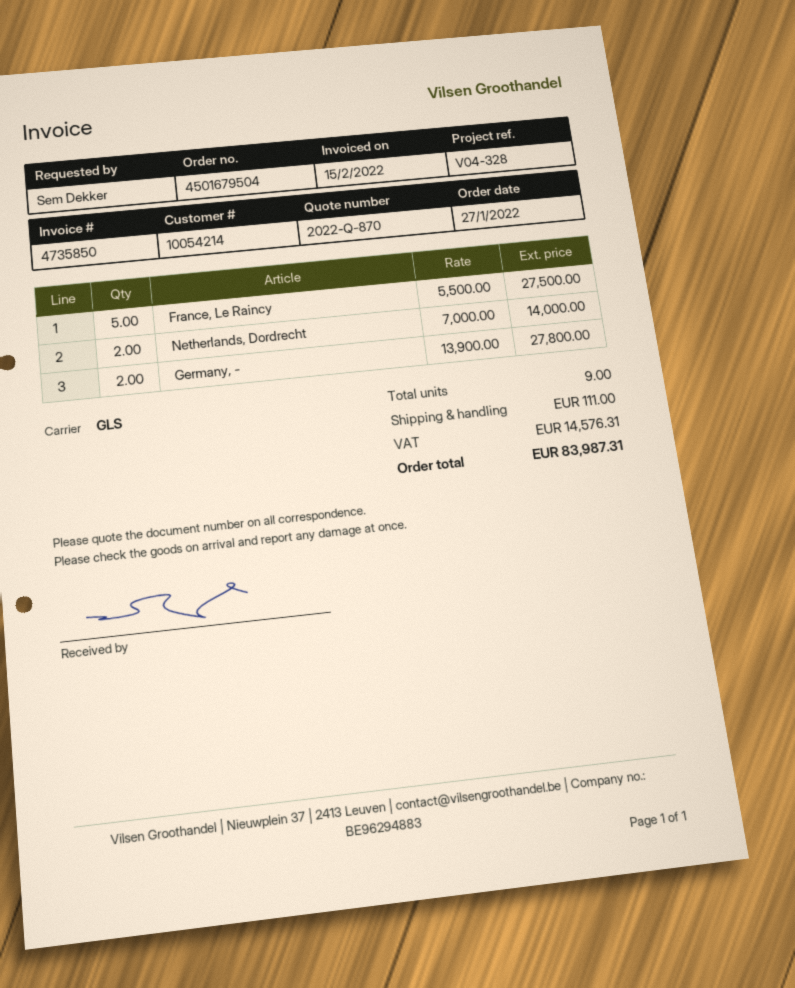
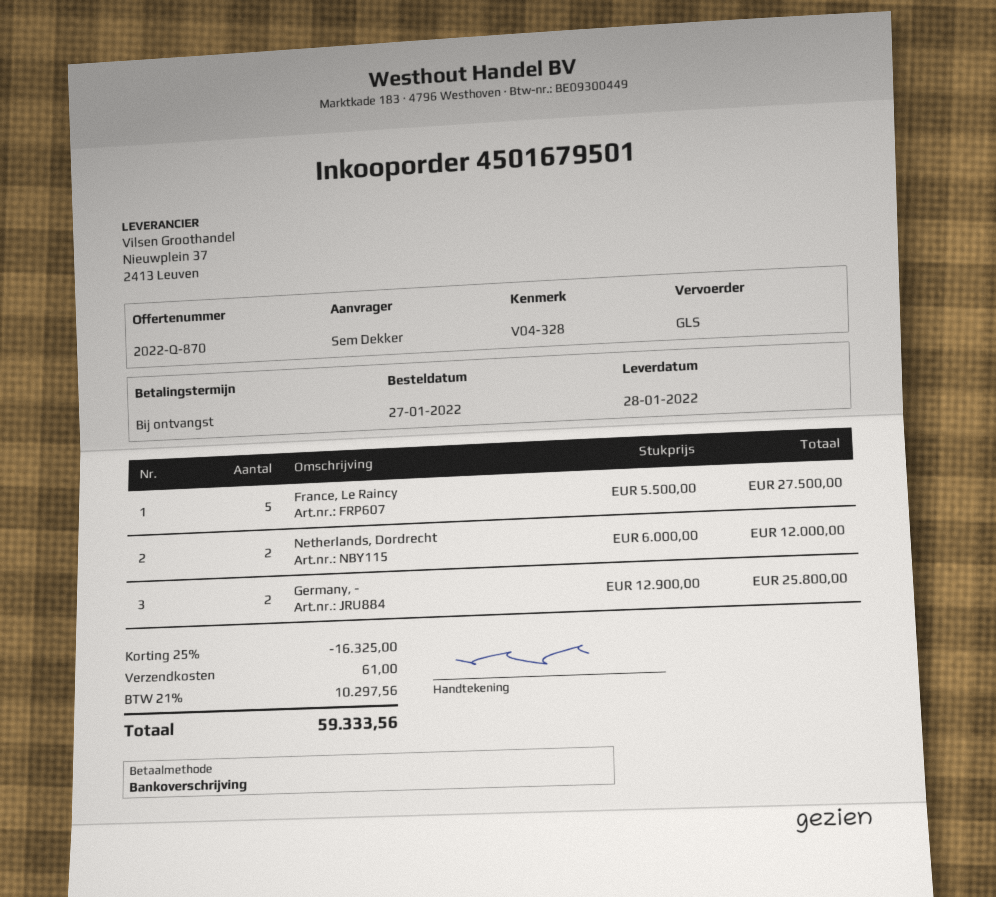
order number: 4501679504 -> 4501679501
Netherlands, Dordrecht: 2 x 7000.00 = 14000.00 -> 2 x 6000.00 = 12000.00
Germany, -: 2 x 13900.00 = 27800.00 -> 2 x 12900.00 = 25800.00
discount: none -> 25% = 16325.00
shipping: 111.00 -> 61.00
tax: 14576.31 -> 10297.56
total: 83987.31 -> 59333.56

